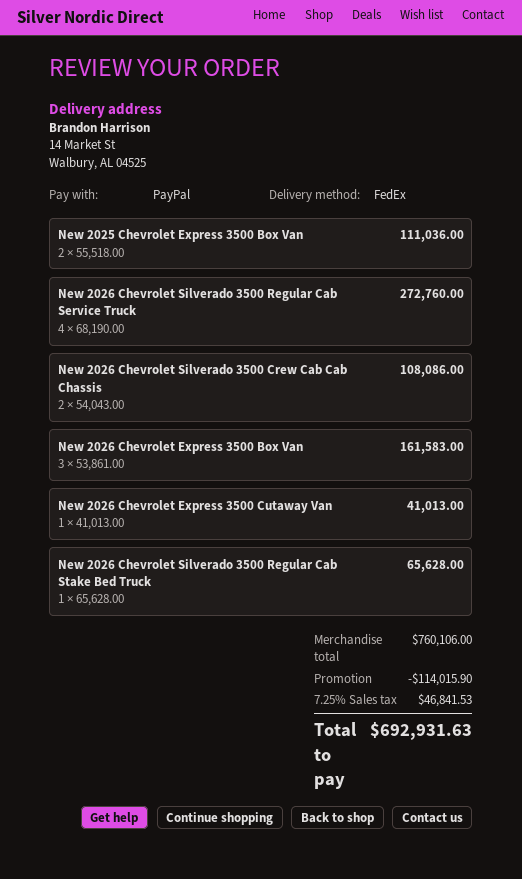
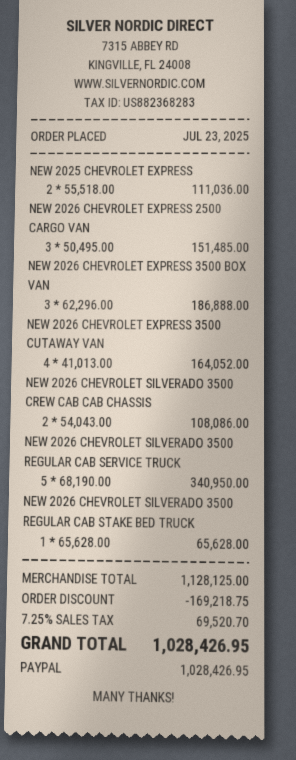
New 2026 Chevrolet Silverado 3500 Regular Cab Service Truck: 4 x 68190.00 = 272760.00 -> 5 x 68190.00 = 340950.00
New 2026 Chevrolet Express 3500 Box Van: 3 x 53861.00 = 161583.00 -> 3 x 62296.00 = 186888.00
New 2026 Chevrolet Express 3500 Cutaway Van: 1 x 41013.00 = 41013.00 -> 4 x 41013.00 = 164052.00
NEW 2026 CHEVROLET EXPRESS 2500 CARGO VAN: none -> 3 x 50495.00 = 151485.00
subtotal: 760106.00 -> 1128125.00
discount: 114015.90 -> 169218.75
tax: 7.25% = 46841.53 -> 7.25% = 69520.70
total: 692931.63 -> 1028426.95

